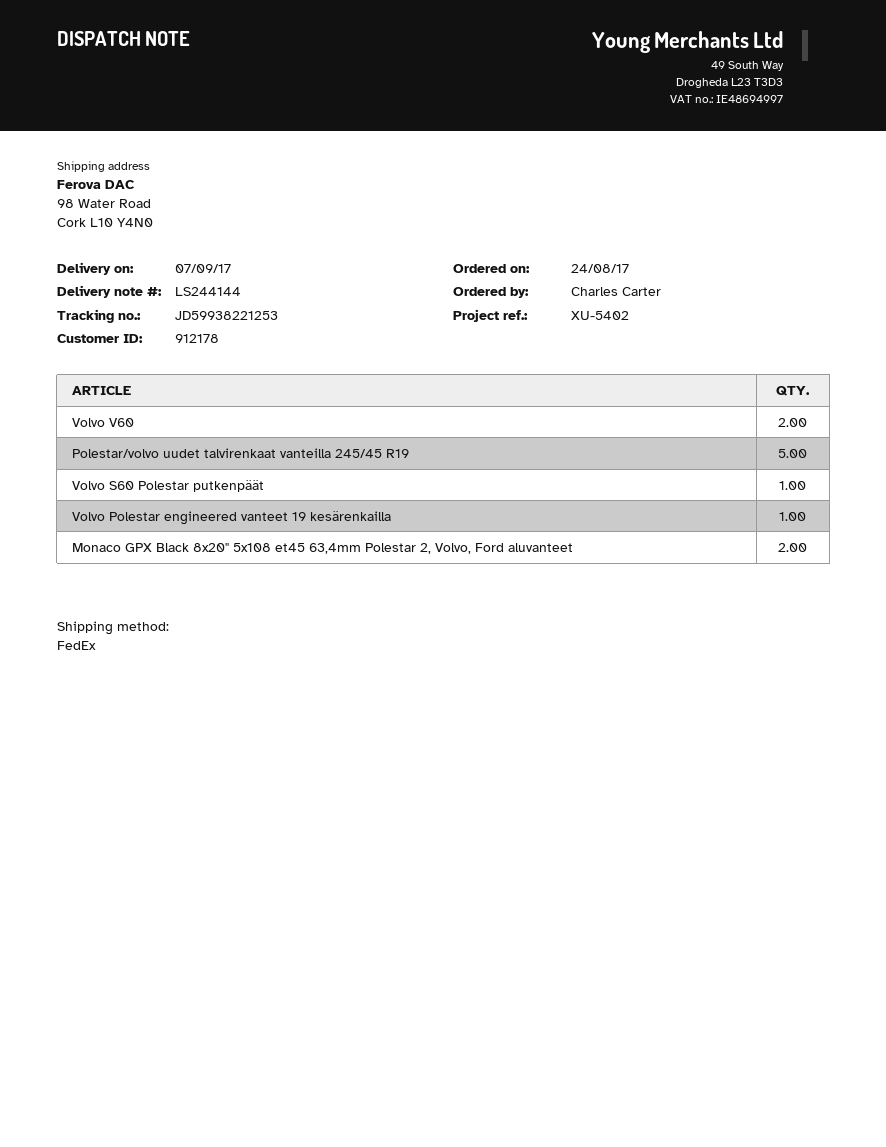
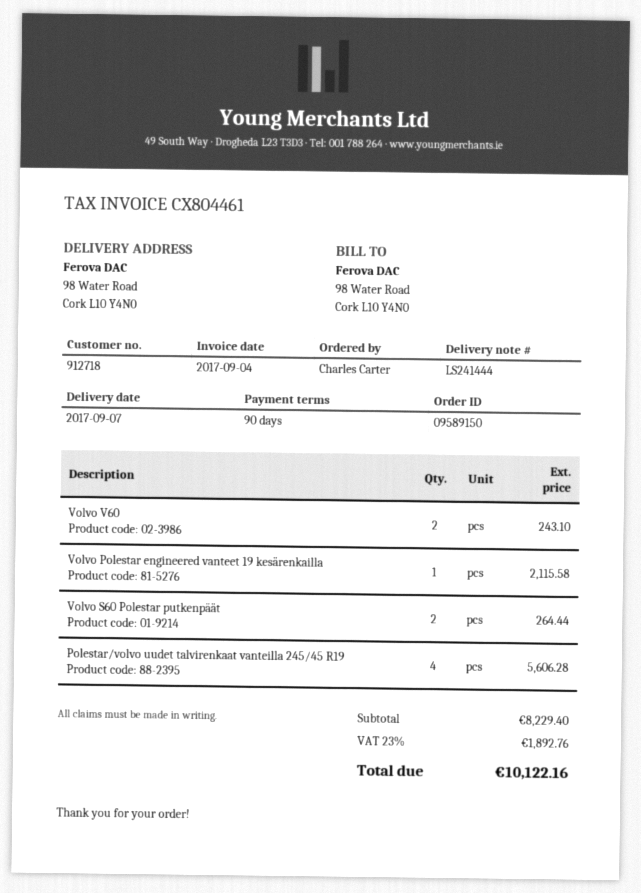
delivery note number: LS244144 -> LS241444
customer number: 912178 -> 912718
Polestar/volvo uudet talvirenkaat vanteilla 245/45 R19: 5 -> 4
Volvo S60 Polestar putkenpäät: 1 -> 2
Monaco GPX Black 8x20" 5x108 et45 63,4mm Polestar 2, Volvo, Ford aluvanteet: 2 -> none

